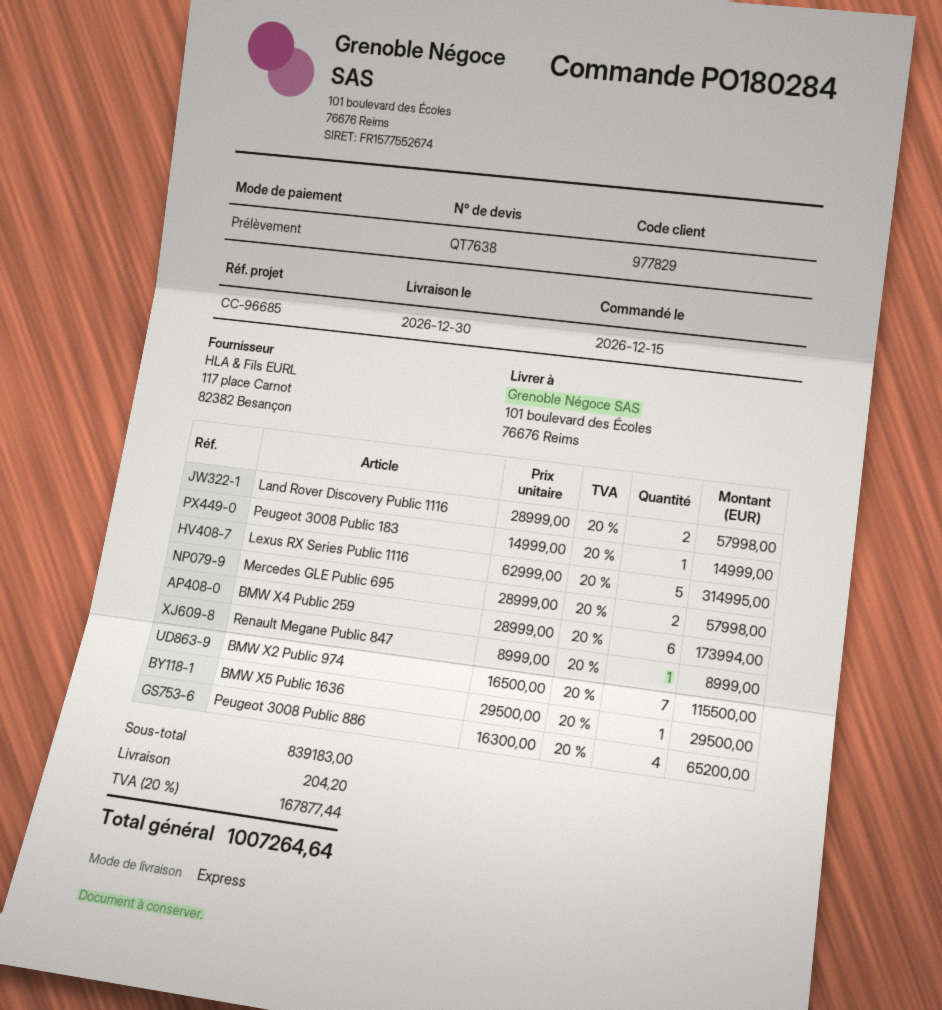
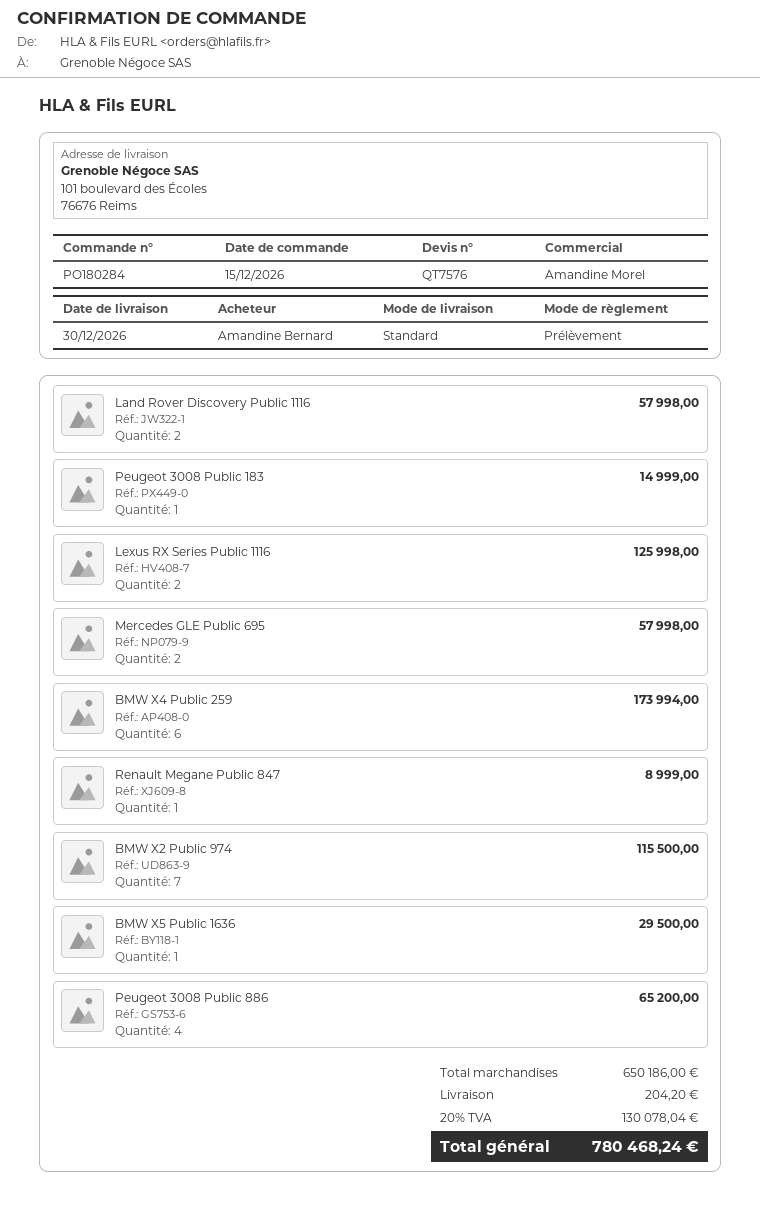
quote number: QT7638 -> QT7576
shipping method: express -> standard
Lexus RX Series Public 1116: 5 for 314995.00 -> 2 for 125998.00
subtotal: 839183.00 -> 650186.00
tax: 20% = 167877.44 -> 20% = 130078.04
total: 1007264.64 -> 780468.24

